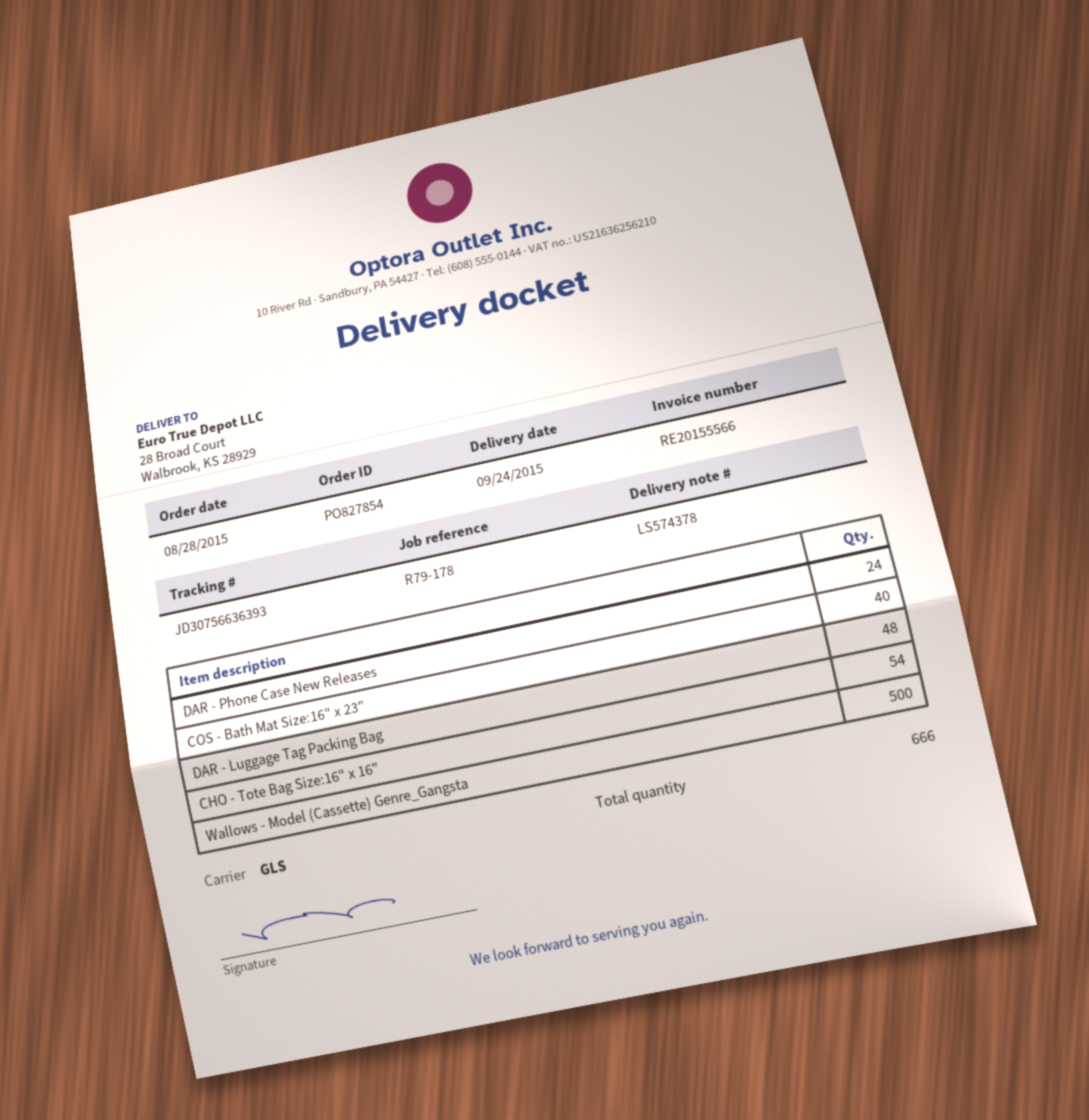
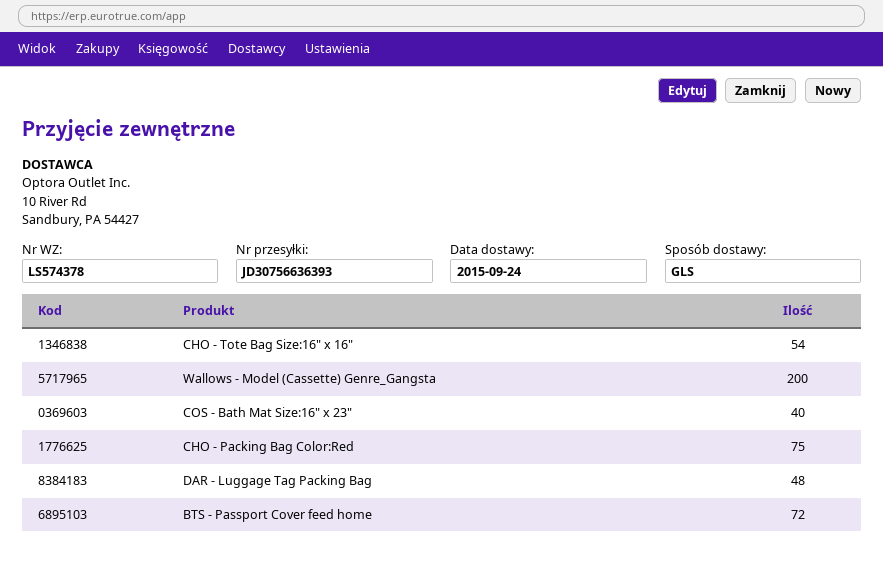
DAR - Phone Case New Releases: 24 -> none
Wallows - Model (Cassette) Genre_Gangsta: 500 -> 200
CHO - Packing Bag Color:Red: none -> 75
BTS - Passport Cover feed home: none -> 72

